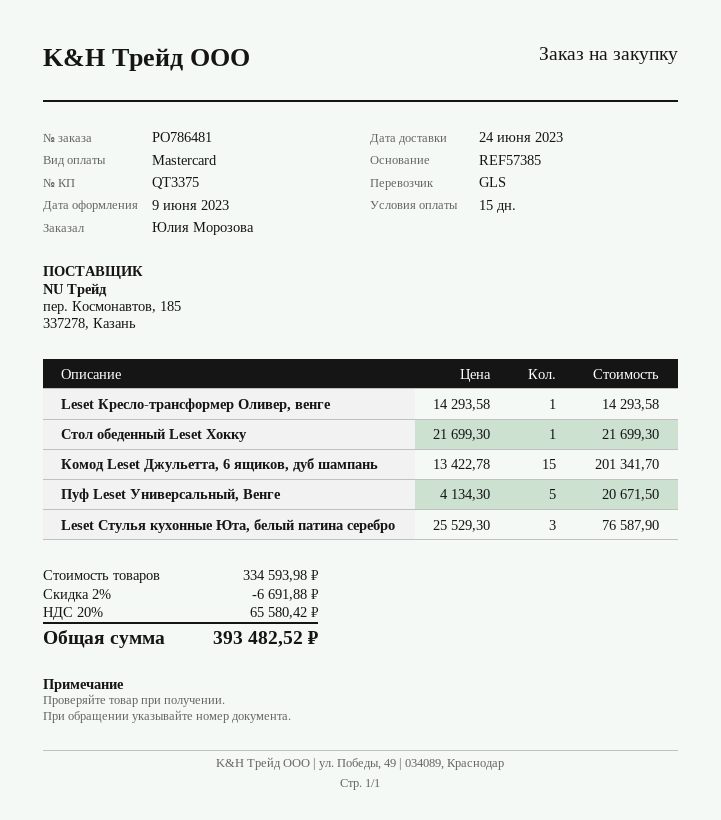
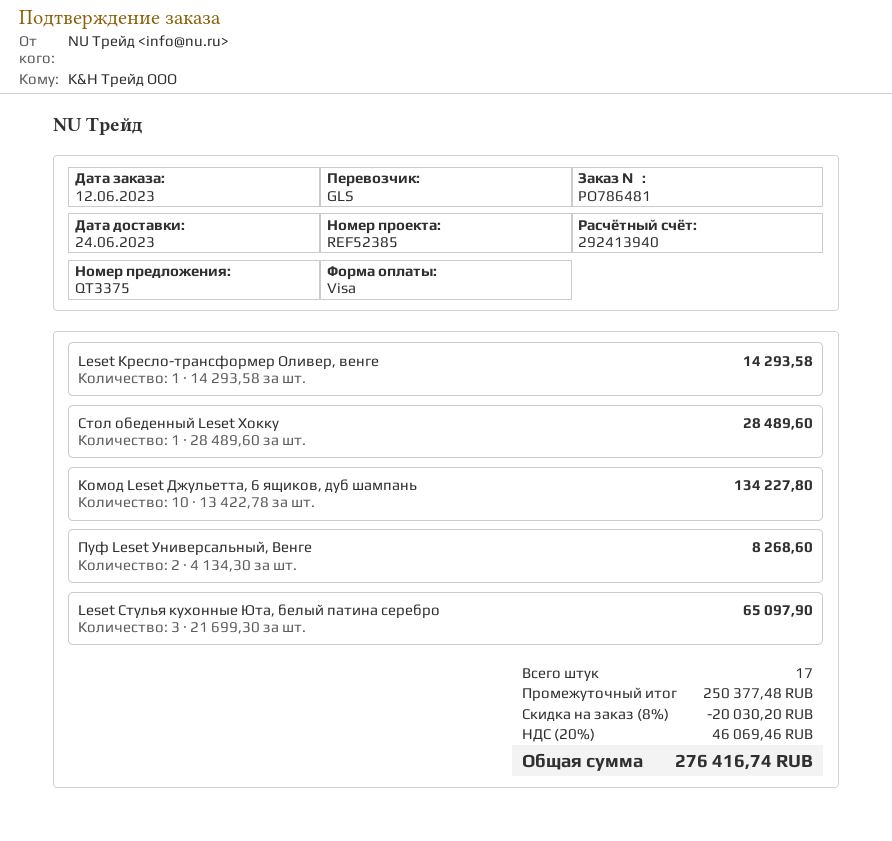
order date: 2023-06-09 -> 2023-06-12
reference: REF57385 -> REF52385
payment method: Mastercard -> Visa
Стол обеденный Leset Хокку: 1 x 21699.30 = 21699.30 -> 1 x 28489.60 = 28489.60
Комод Leset Джульетта, 6 ящиков, дуб шампань: 15 x 13422.78 = 201341.70 -> 10 x 13422.78 = 134227.80
Пуф Leset Универсальный, Венге: 5 x 4134.30 = 20671.50 -> 2 x 4134.30 = 8268.60
Leset Стулья кухонные Юта, белый патина серебро: 3 x 25529.30 = 76587.90 -> 3 x 21699.30 = 65097.90
subtotal: 334593.98 -> 250377.48
discount: 2% = 6691.88 -> 8% = 20030.20
tax: 20% = 65580.42 -> 20% = 46069.46
total: 393482.52 -> 276416.74

